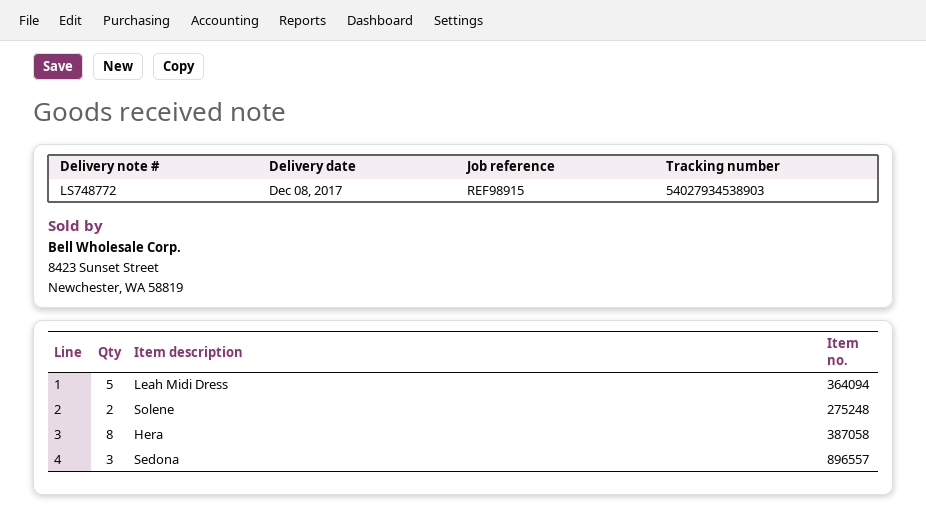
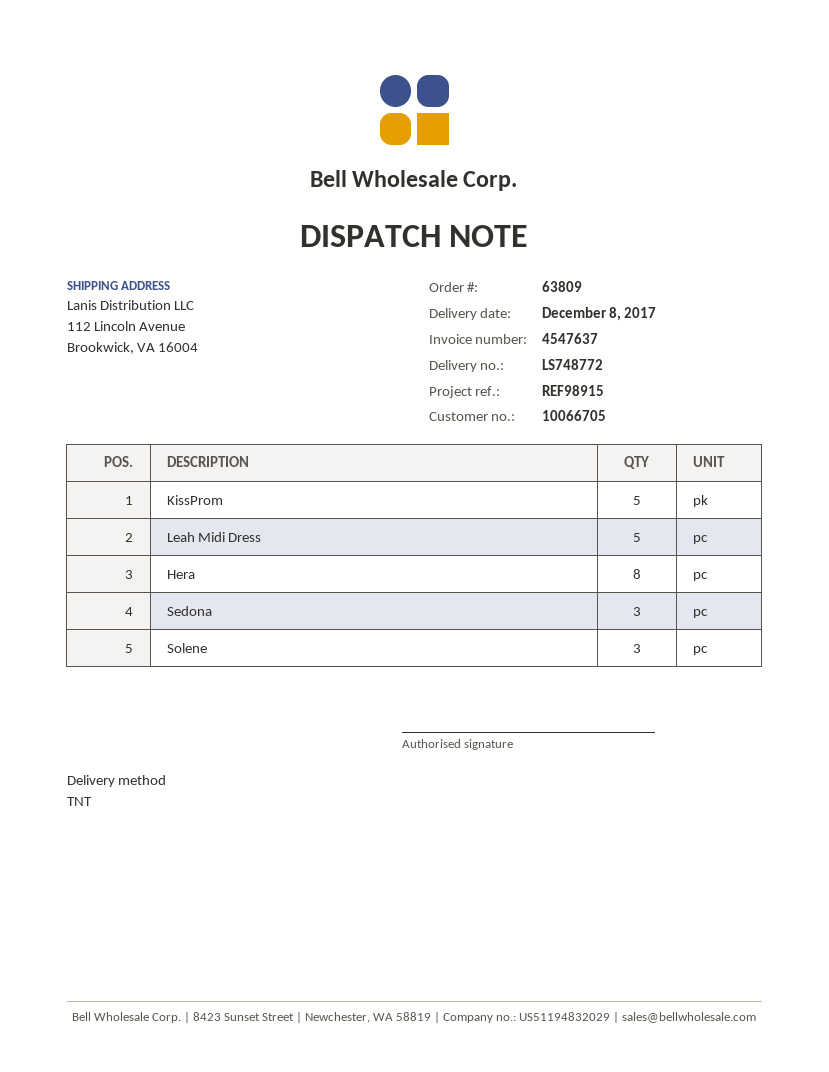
Solene: 2 -> 3
KissProm: none -> 5

